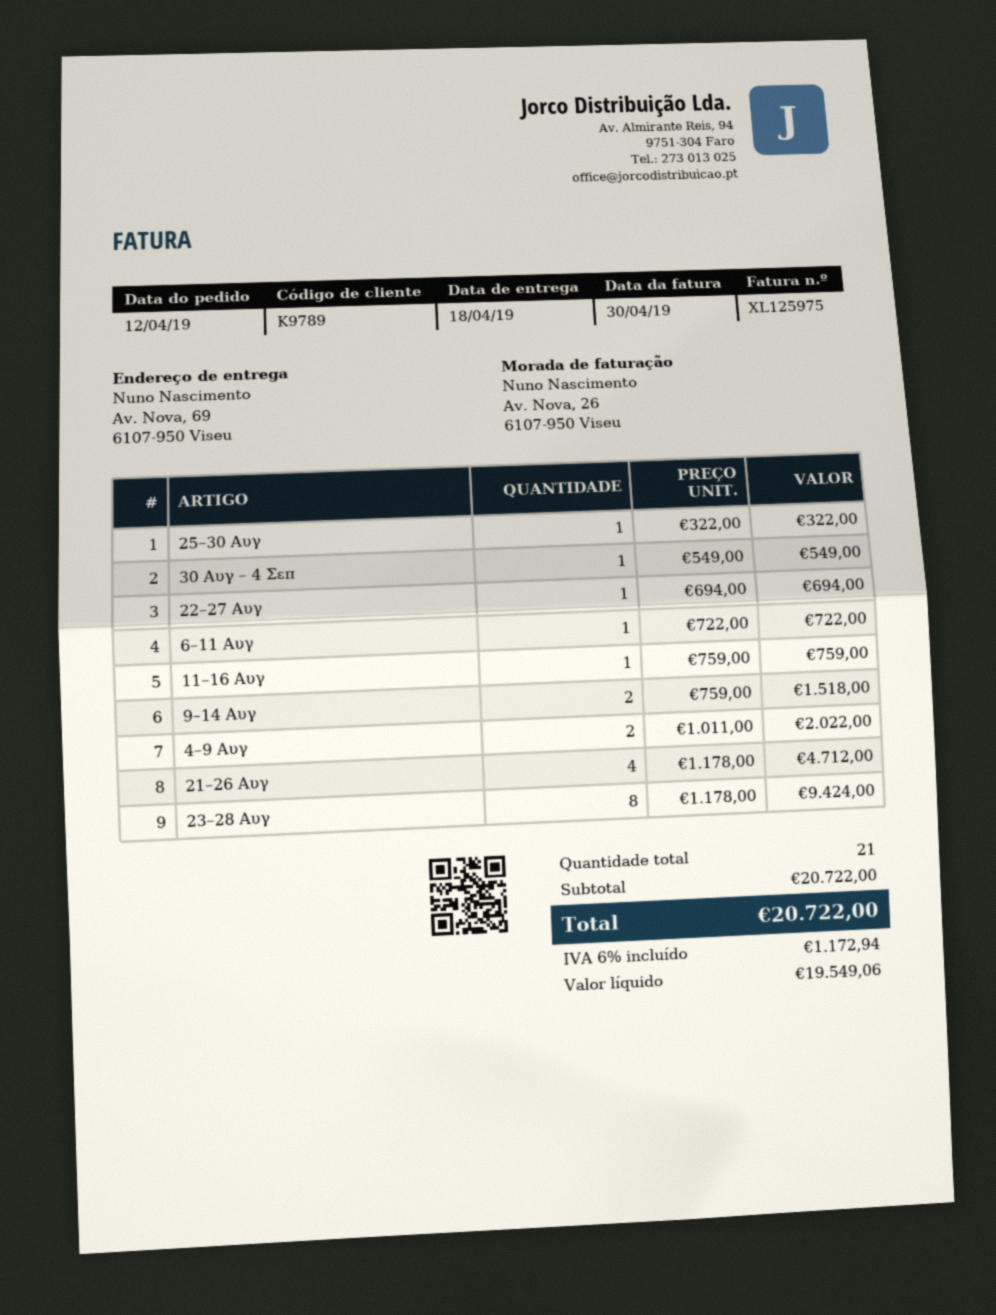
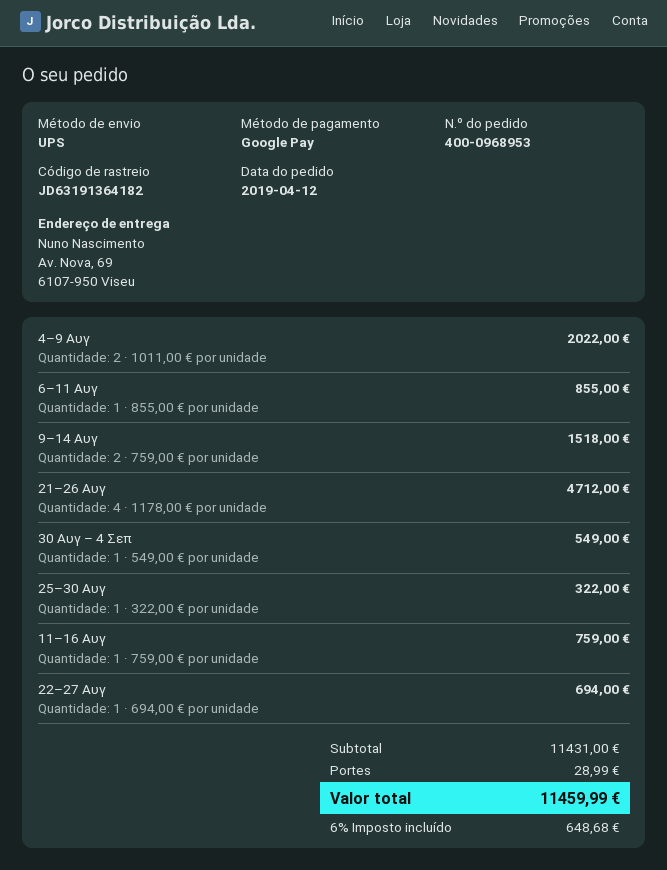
6–11 Αυγ: 1 x 722.00 = 722.00 -> 1 x 855.00 = 855.00
23–28 Αυγ: 8 x 1178.00 = 9424.00 -> none
subtotal: 20722.00 -> 11431.00
shipping: none -> 28.99
tax: 6% = 1172.94 -> 6% = 648.68
total: 20722.00 -> 11459.99

